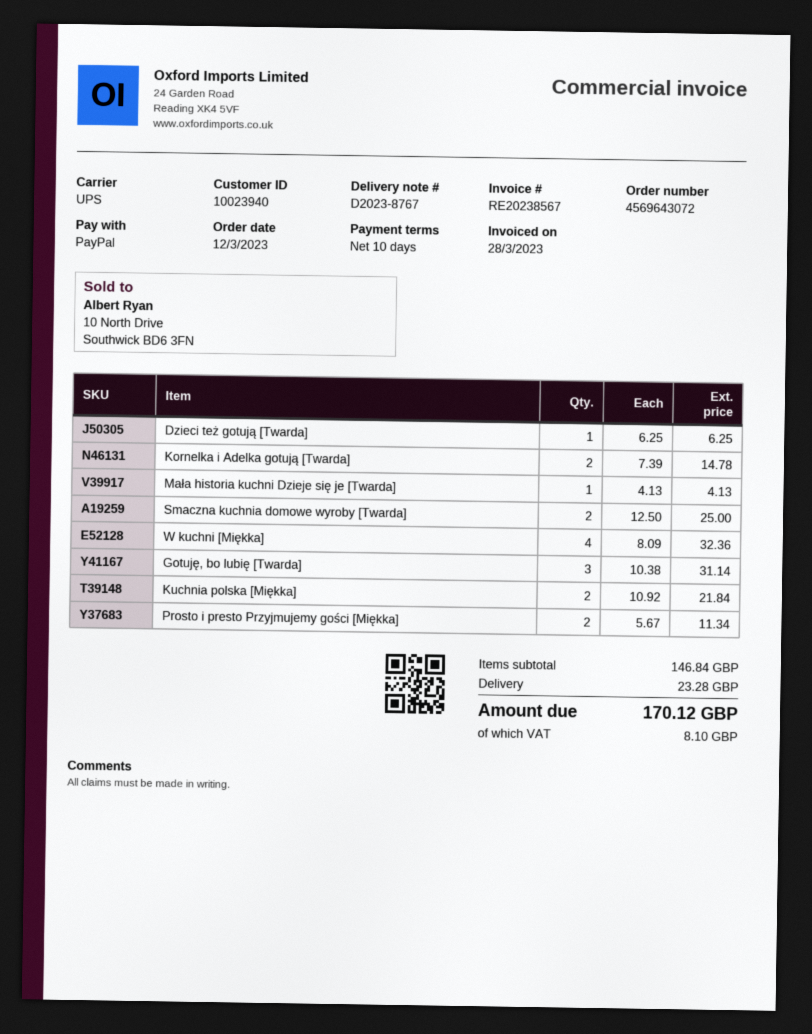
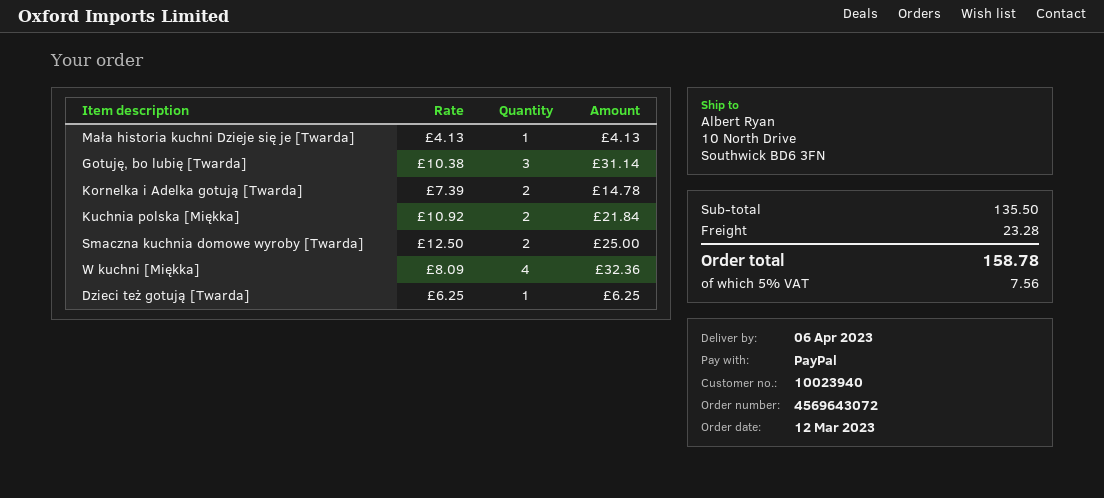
Prosto i presto Przyjmujemy gości [Miękka]: 2 x 5.67 = 11.34 -> none
subtotal: 146.84 -> 135.50
tax: 8.10 -> 7.56
total: 170.12 -> 158.78

